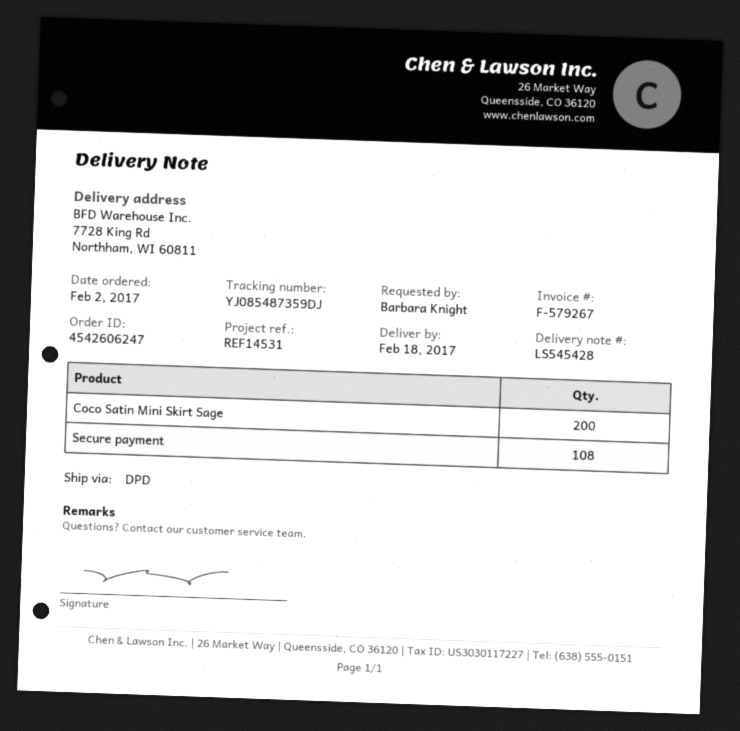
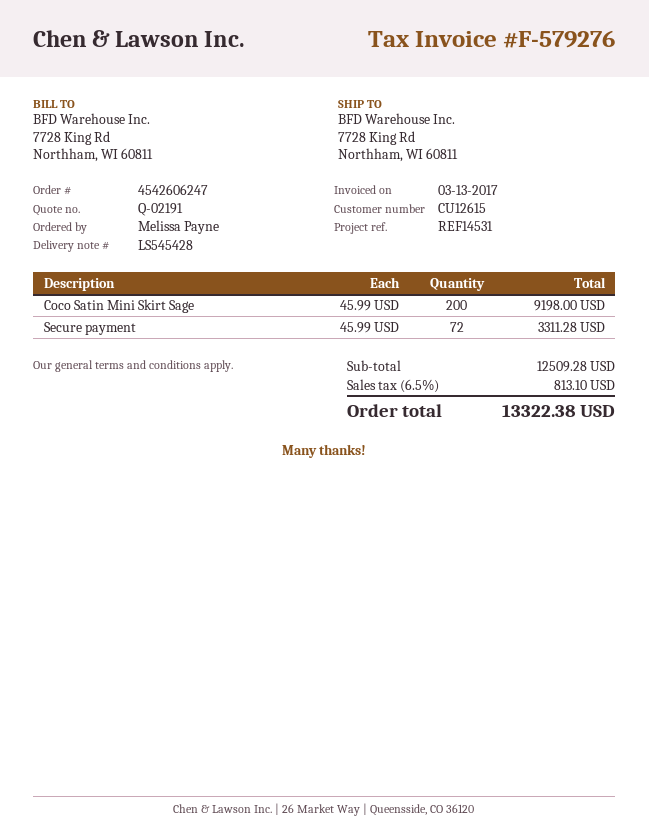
invoice number: F-579267 -> F-579276
ordered by: Barbara Knight -> Melissa Payne
Secure payment: 108 -> 72

